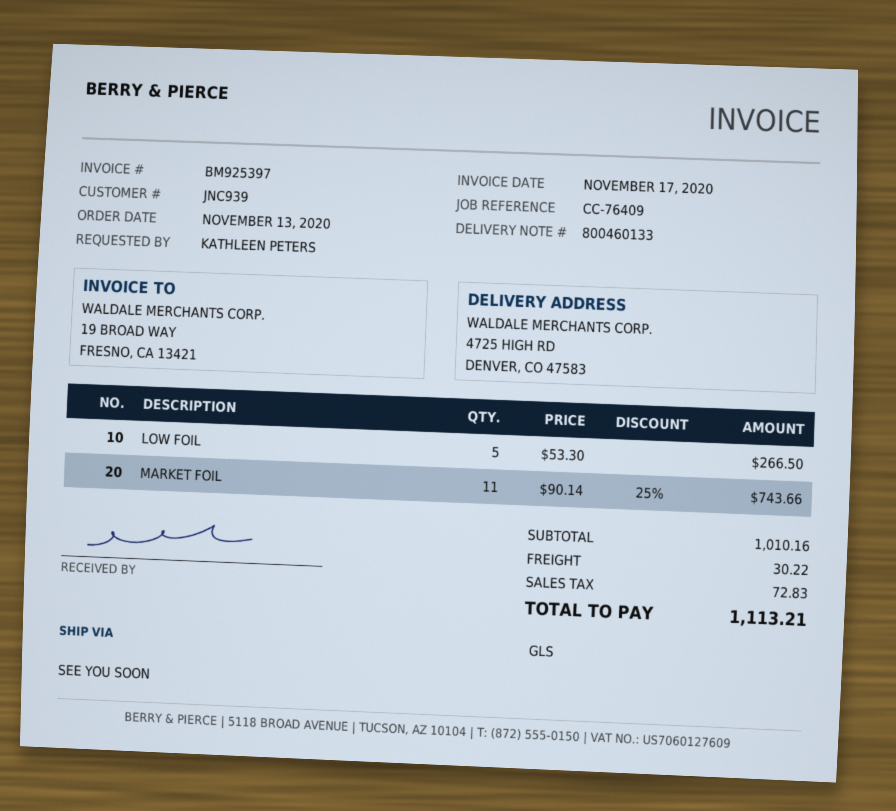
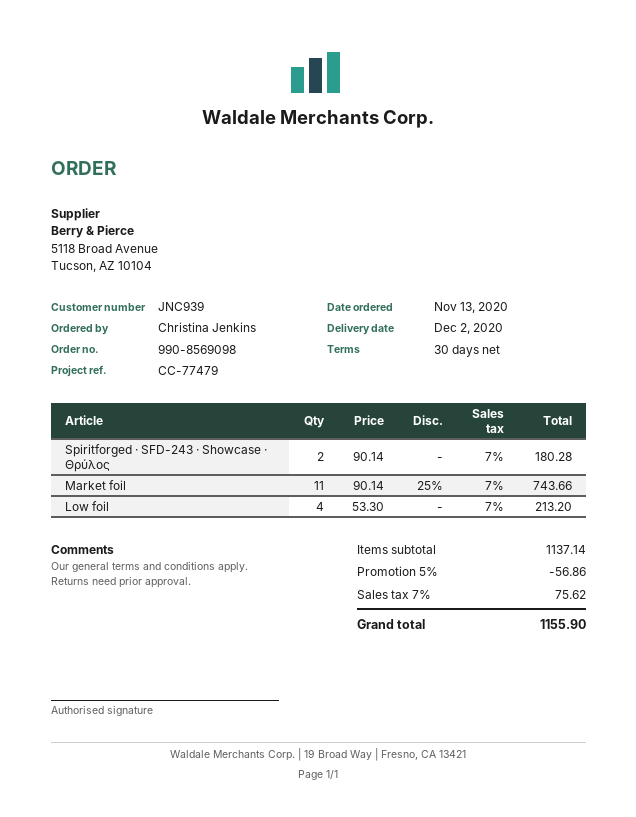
reference: CC-76409 -> CC-77479
ordered by: KATHLEEN PETERS -> Christina Jenkins
LOW FOIL: 5 x 53.30 = 266.50 -> 4 x 53.30 = 213.20
Spiritforged · SFD-243 · Showcase · Θρύλος: none -> 2 x 90.14 = 180.28
subtotal: 1010.16 -> 1137.14
discount: none -> 5% = 56.86
shipping: 30.22 -> none
tax: 72.83 -> 75.62
total: 1113.21 -> 1155.90

